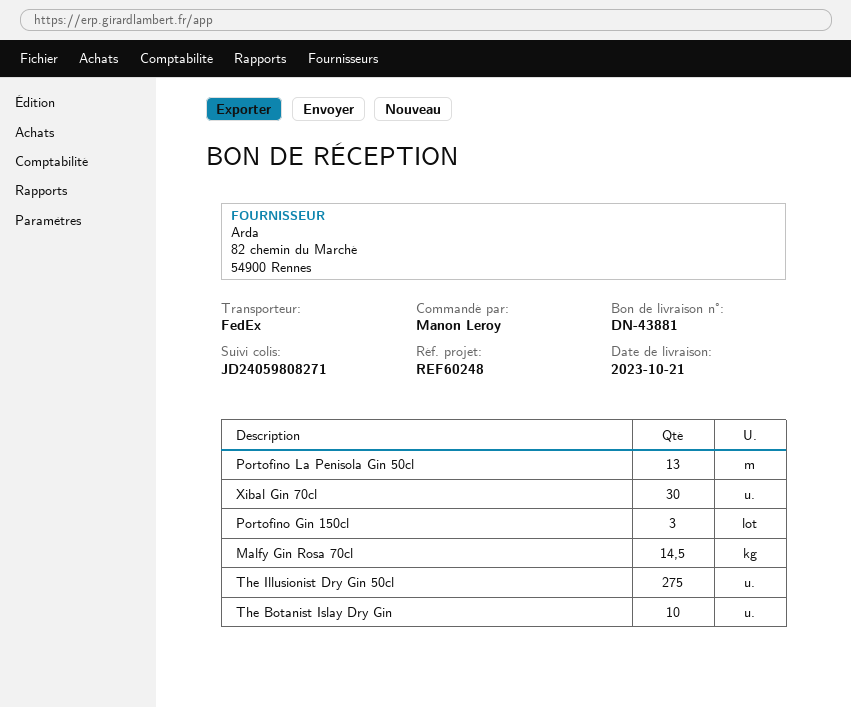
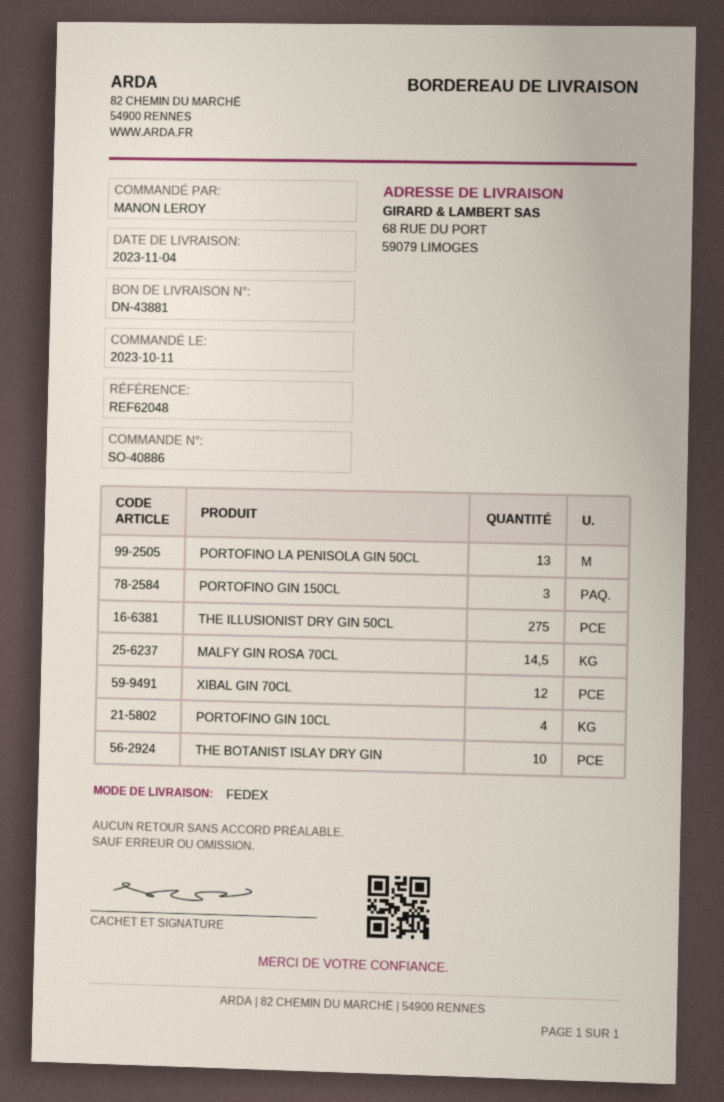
delivery date: 2023-10-21 -> 2023-11-04
reference: REF60248 -> REF62048
Xibal Gin 70cl: 30 -> 12
PORTOFINO GIN 10CL: none -> 4

